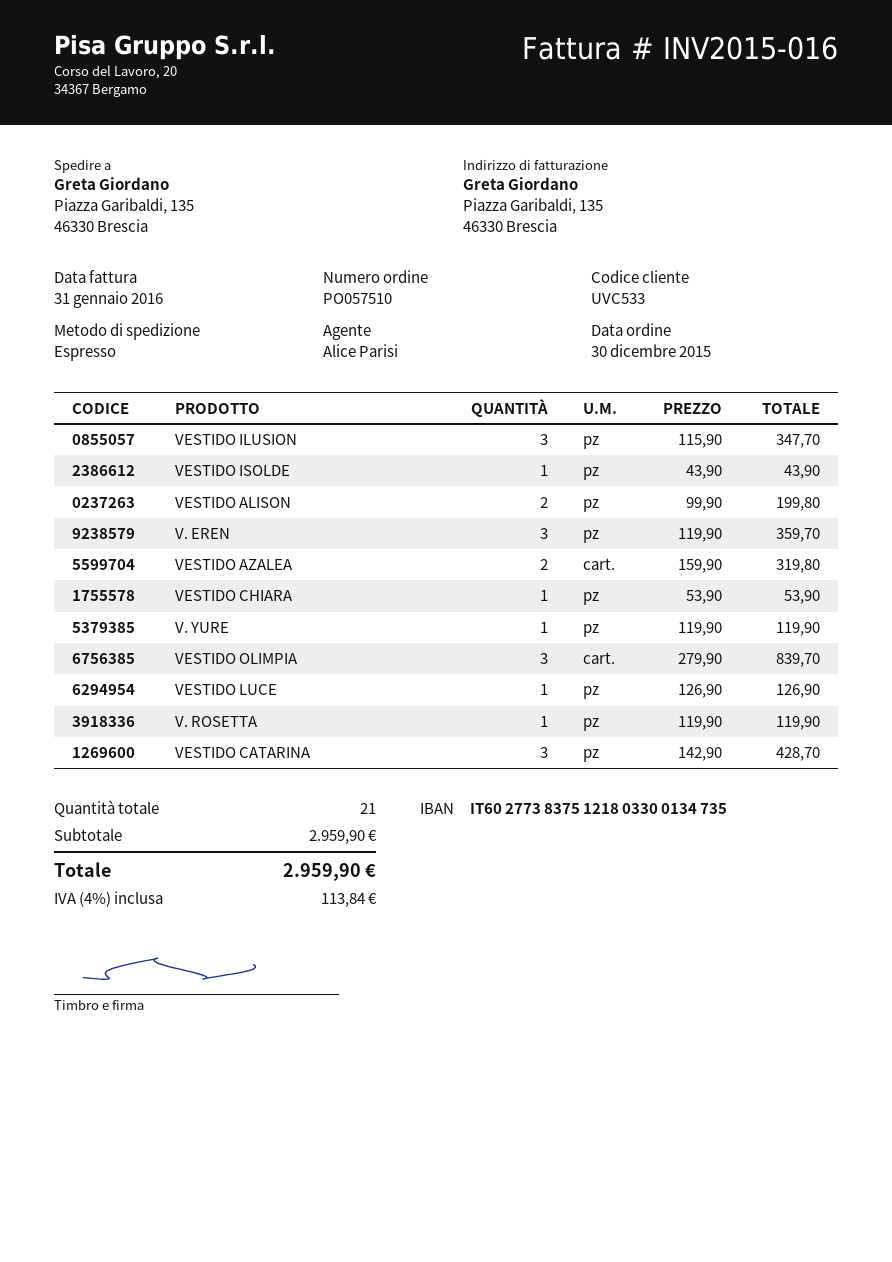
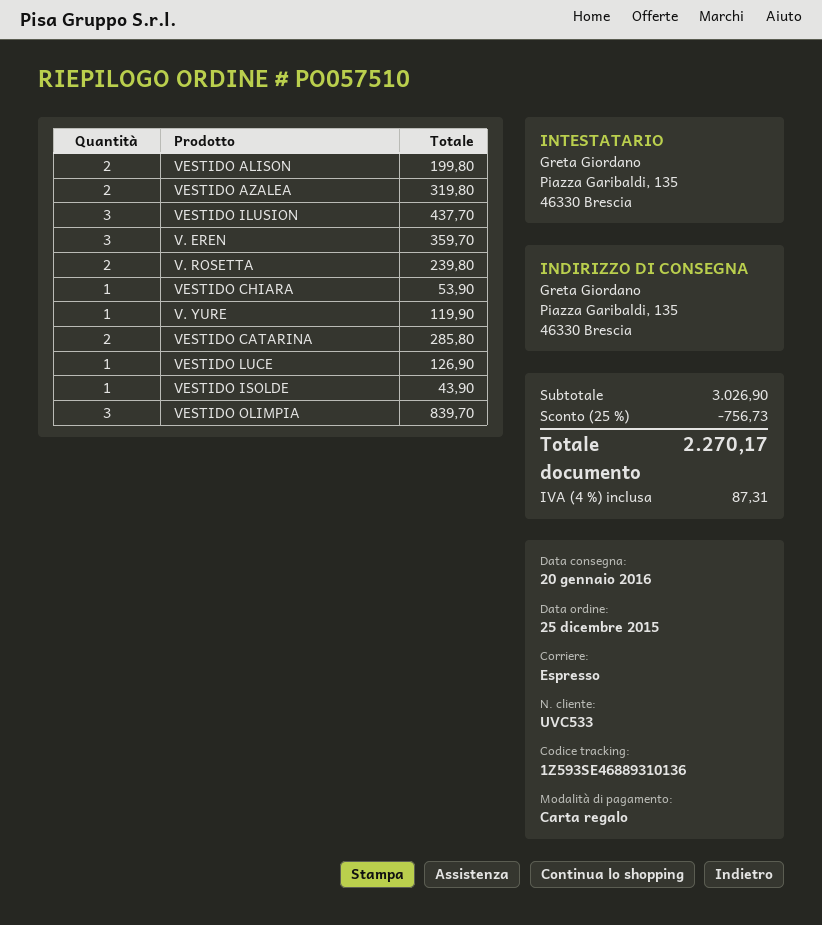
order date: 2015-12-30 -> 2015-12-25
VESTIDO ILUSION: 3 for 347.70 -> 3 for 437.70
V. ROSETTA: 1 for 119.90 -> 2 for 239.80
VESTIDO CATARINA: 3 for 428.70 -> 2 for 285.80
subtotal: 2959.90 -> 3026.90
discount: none -> 25% = 756.73
tax: 4% = 113.84 -> 4% = 87.31
total: 2959.90 -> 2270.17

